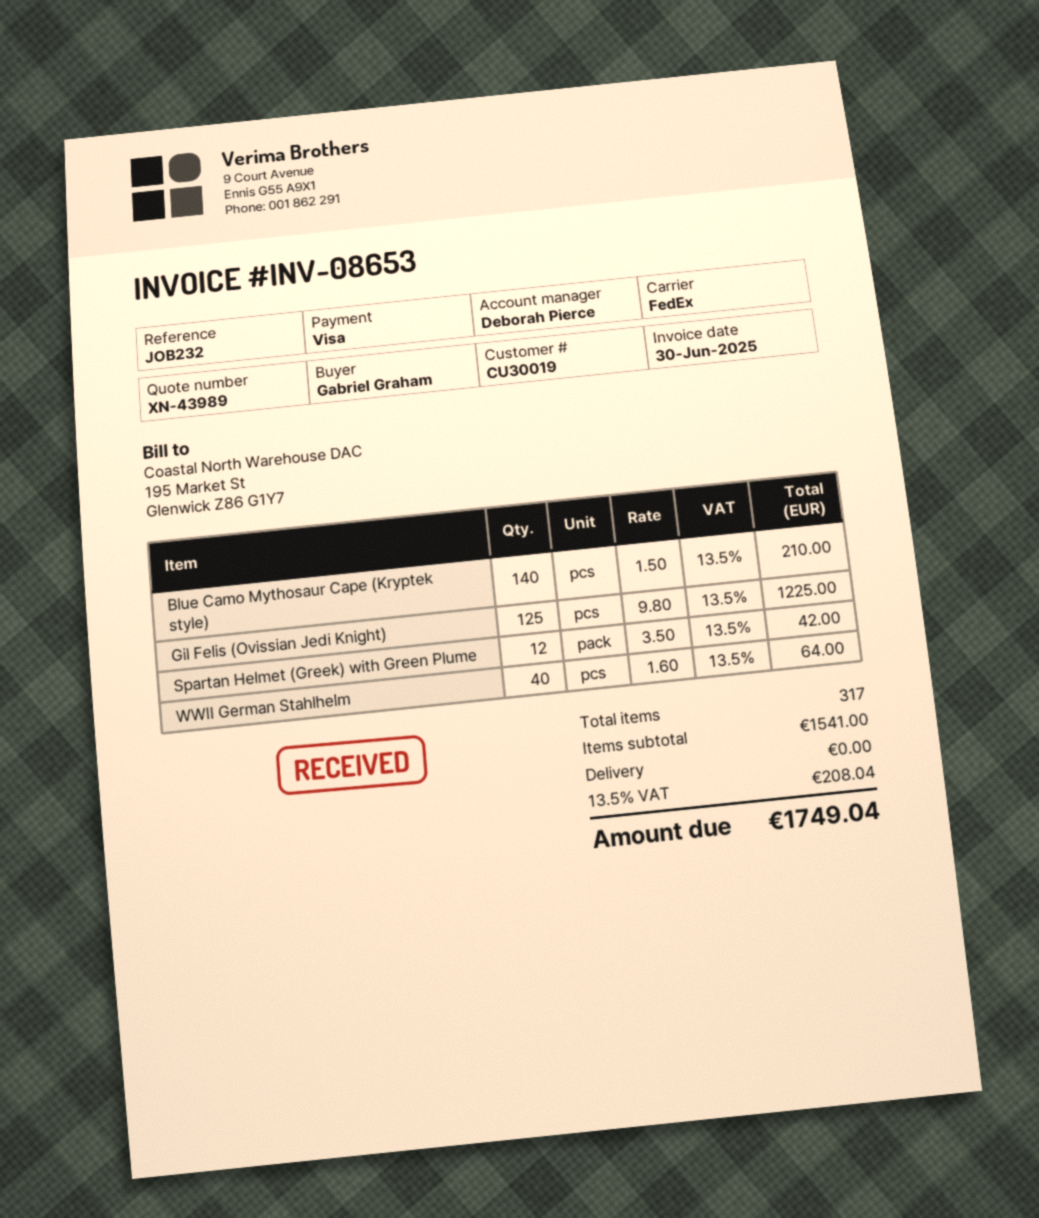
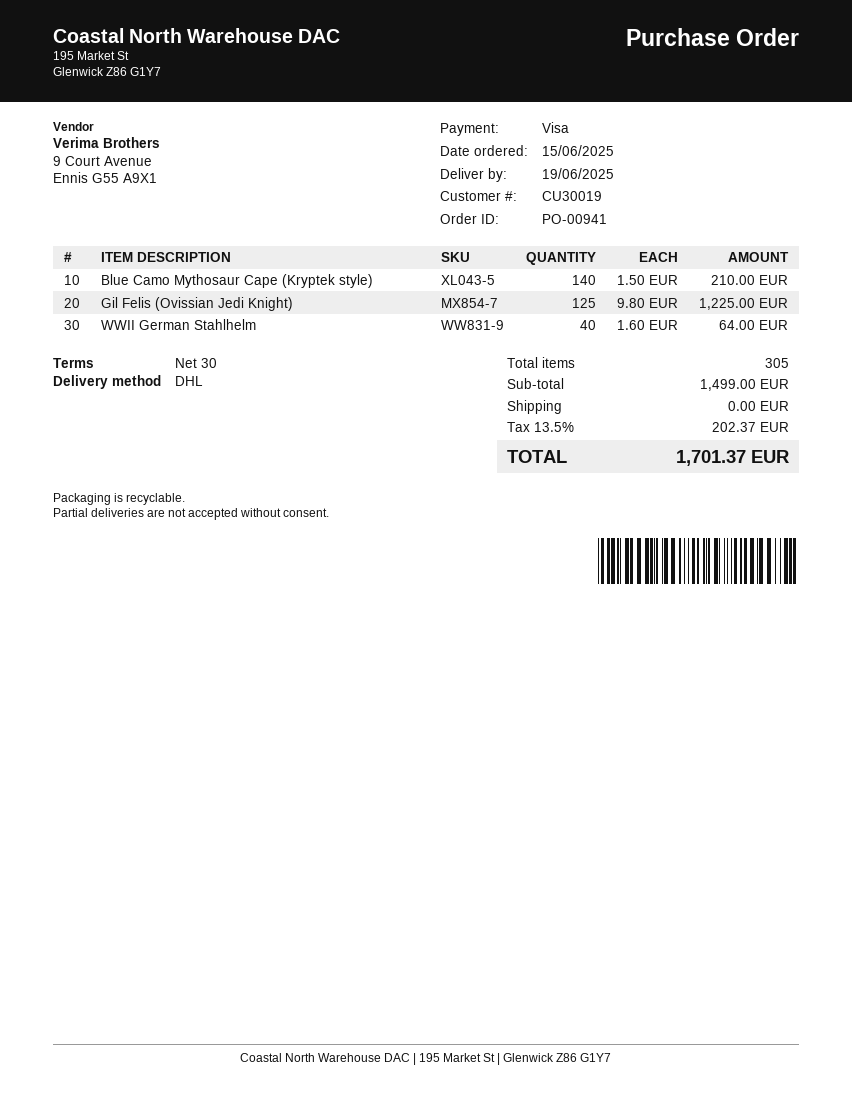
shipping method: FedEx -> DHL
Spartan Helmet (Greek) with Green Plume: 12 x 3.50 = 42.00 -> none
total quantity: 317 -> 305
subtotal: 1541.00 -> 1499.00
tax: 13.5% = 208.04 -> 13.5% = 202.37
total: 1749.04 -> 1701.37

